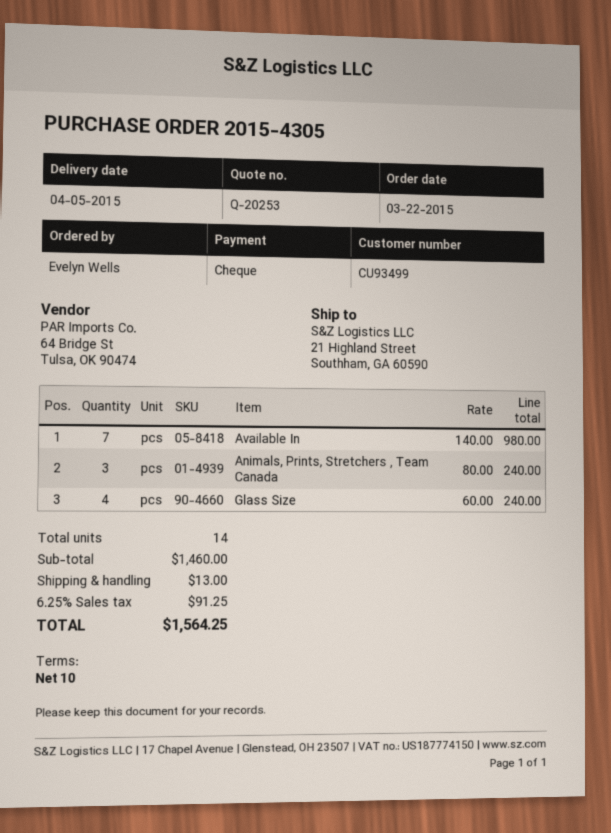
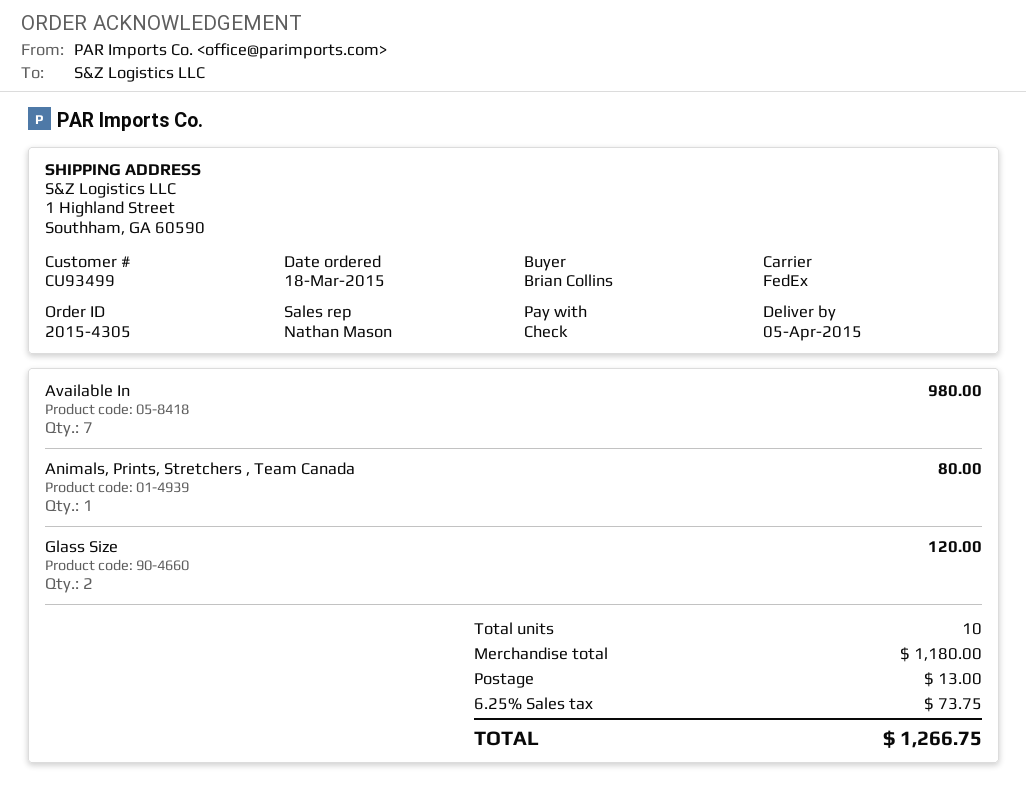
order date: 2015-03-22 -> 2015-03-18
ordered by: Evelyn Wells -> Brian Collins
ship to: 21 Highland Street, Southham, GA 60590 -> 1 Highland Street, Southham, GA 60590
Animals, Prints, Stretchers , Team Canada: 3 for 240.00 -> 1 for 80.00
Glass Size: 4 for 240.00 -> 2 for 120.00
total quantity: 14 -> 10
subtotal: 1460.00 -> 1180.00
tax: 6.25% = 91.25 -> 6.25% = 73.75
total: 1564.25 -> 1266.75

